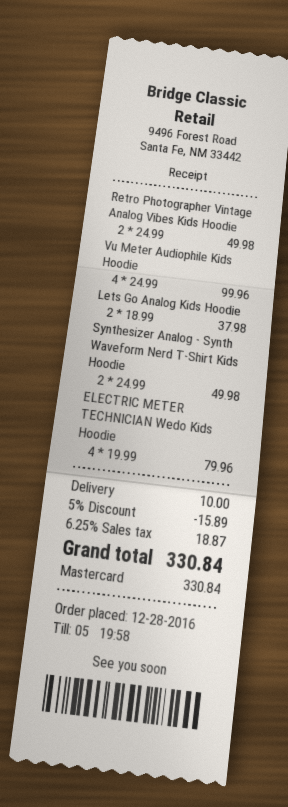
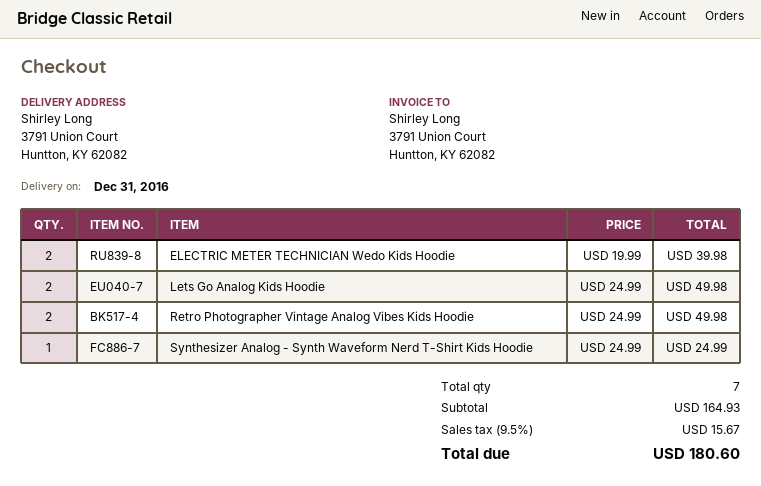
Vu Meter Audiophile Kids Hoodie: 4 x 24.99 = 99.96 -> none
Lets Go Analog Kids Hoodie: 2 x 18.99 = 37.98 -> 2 x 24.99 = 49.98
Synthesizer Analog - Synth Waveform Nerd T-Shirt Kids Hoodie: 2 x 24.99 = 49.98 -> 1 x 24.99 = 24.99
ELECTRIC METER TECHNICIAN Wedo Kids Hoodie: 4 x 19.99 = 79.96 -> 2 x 19.99 = 39.98
discount: 5% = 15.89 -> none
shipping: 10.00 -> none
tax: 6.25% = 18.87 -> 9.5% = 15.67
total: 330.84 -> 180.60

